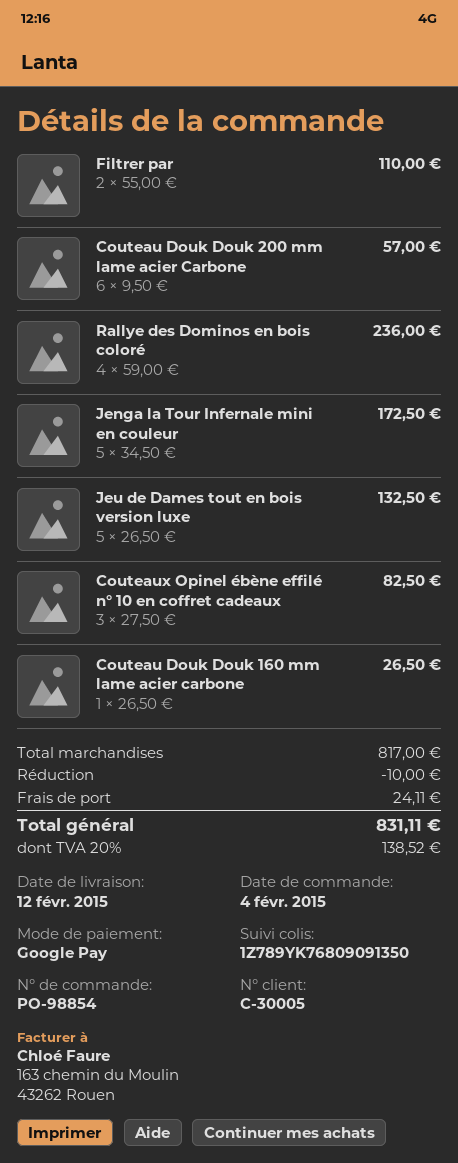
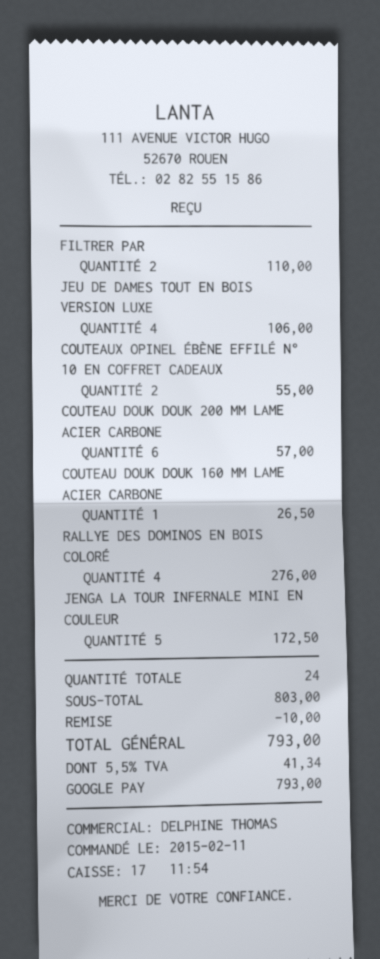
order date: 2015-02-04 -> 2015-02-11
Rallye des Dominos en bois coloré: 4 for 236.00 -> 4 for 276.00
Jeu de Dames tout en bois version luxe: 5 for 132.50 -> 4 for 106.00
Couteaux Opinel ébène effilé n° 10 en coffret cadeaux: 3 for 82.50 -> 2 for 55.00
subtotal: 817.00 -> 803.00
shipping: 24.11 -> none
tax: 20% = 138.52 -> 5.5% = 41.34
total: 831.11 -> 793.00

